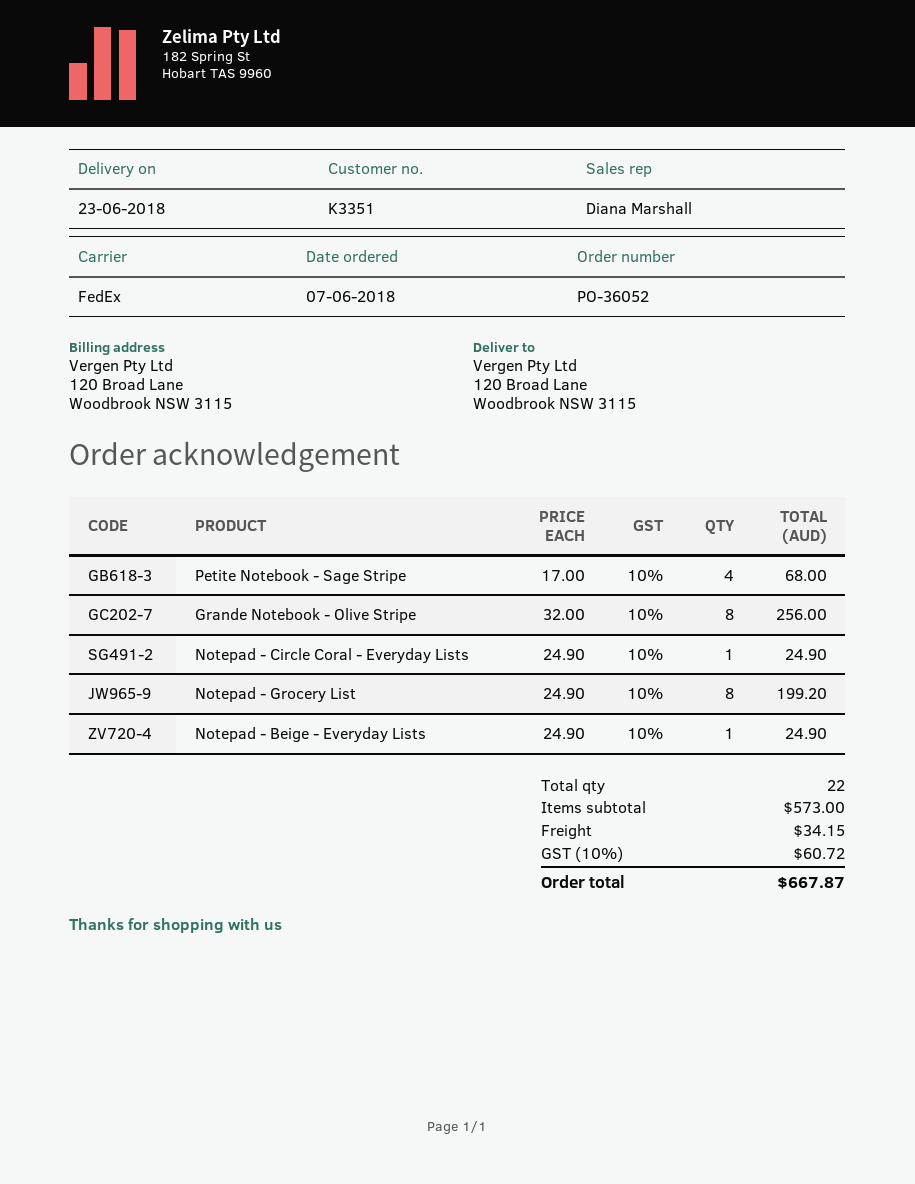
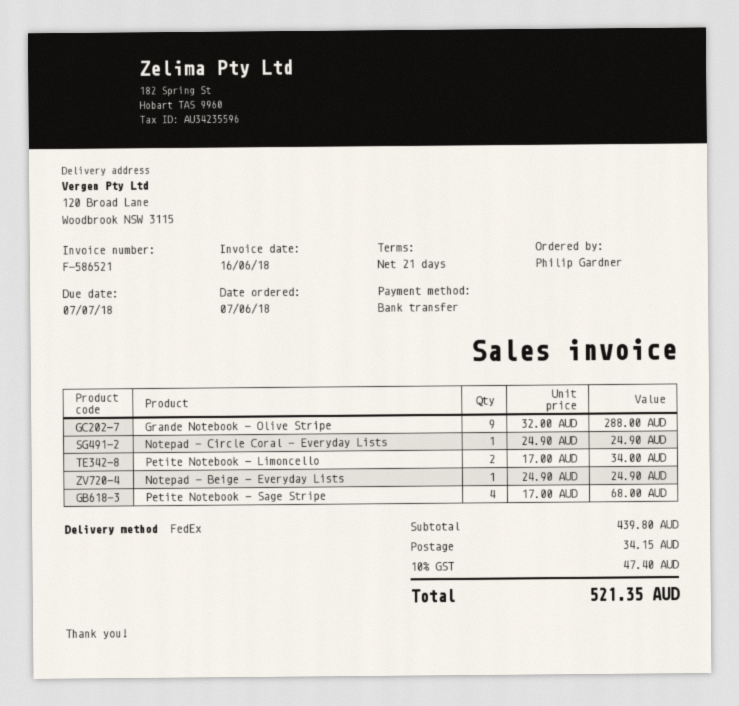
Grande Notebook - Olive Stripe: 8 x 32.00 = 256.00 -> 9 x 32.00 = 288.00
Notepad - Grocery List: 8 x 24.90 = 199.20 -> none
Petite Notebook - Limoncello: none -> 2 x 17.00 = 34.00
subtotal: 573.00 -> 439.80
tax: 10% = 60.72 -> 10% = 47.40
total: 667.87 -> 521.35

